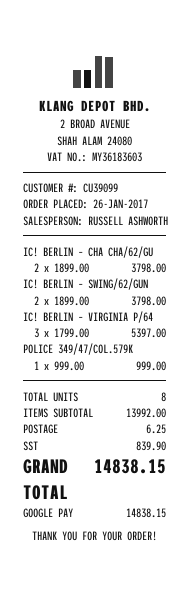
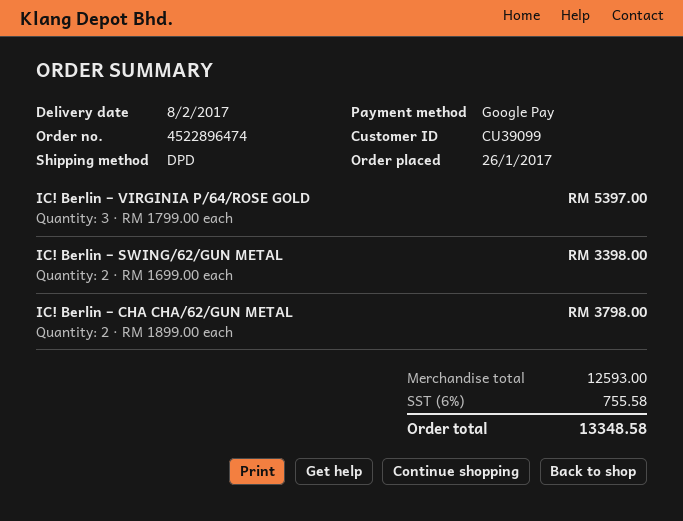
IC! BERLIN – SWING/62/GUN: 2 x 1899.00 = 3798.00 -> 2 x 1699.00 = 3398.00
POLICE 349/47/COL.579K: 1 x 999.00 = 999.00 -> none
subtotal: 13992.00 -> 12593.00
shipping: 6.25 -> none
tax: 839.90 -> 755.58
total: 14838.15 -> 13348.58

